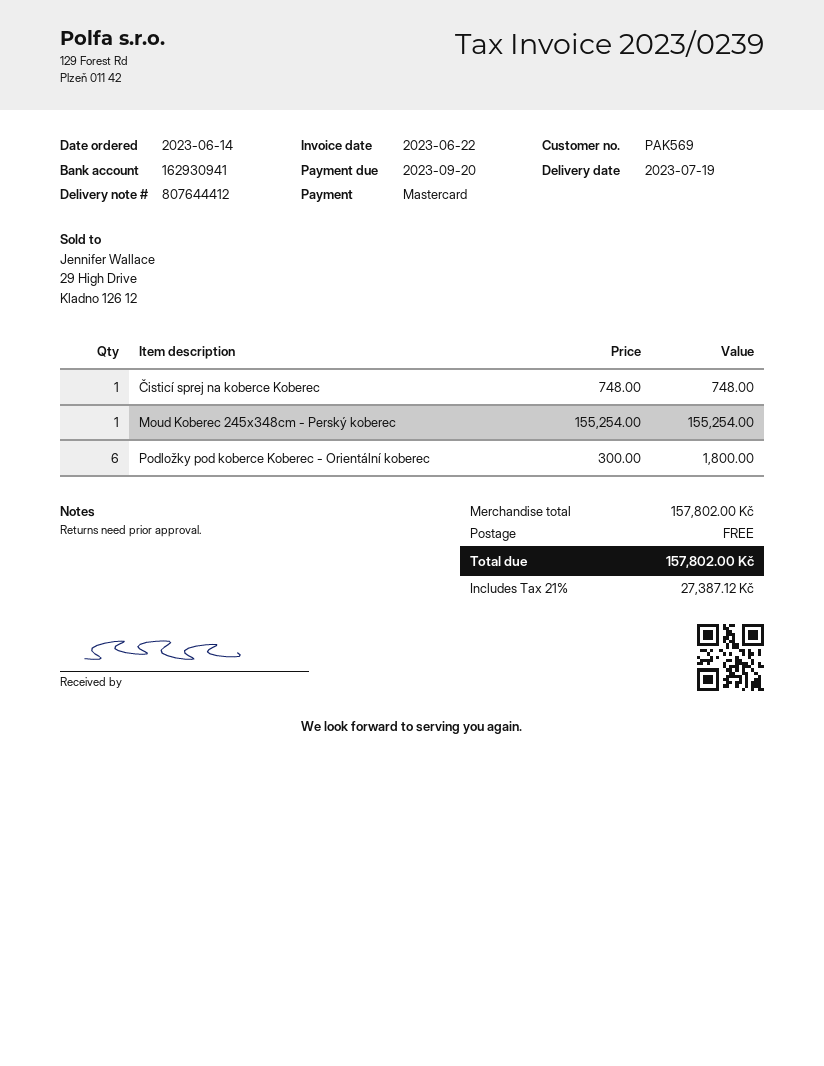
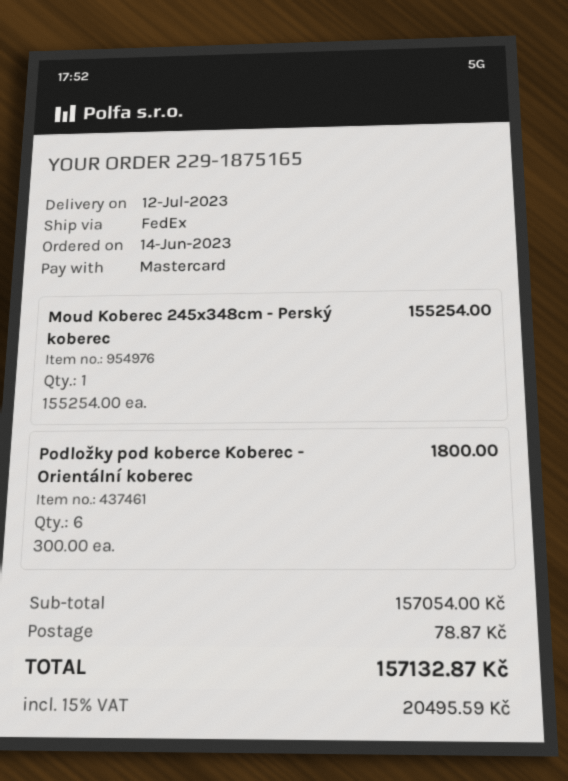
delivery date: 2023-07-19 -> 2023-07-12
Čisticí sprej na koberce Koberec: 1 x 748.00 = 748.00 -> none
subtotal: 157802.00 -> 157054.00
shipping: 0.00 -> 78.87
tax: 21% = 27387.12 -> 15% = 20495.59
total: 157802.00 -> 157132.87

